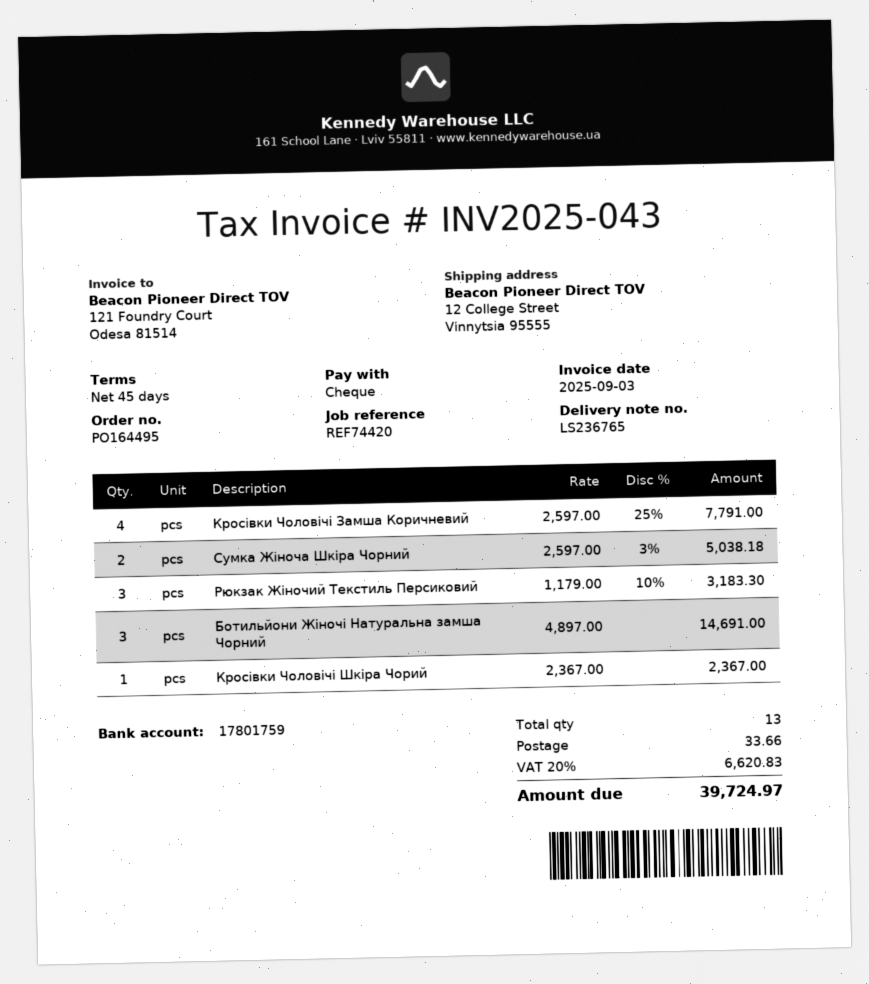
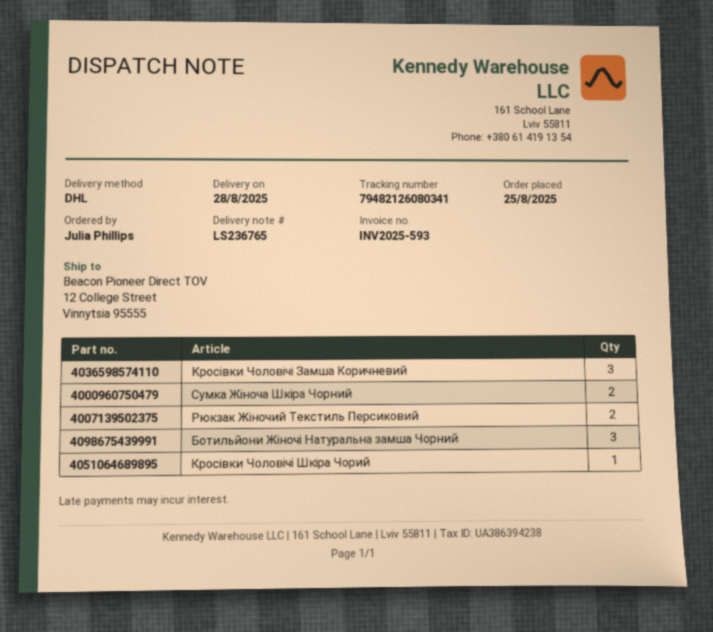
invoice number: INV2025-043 -> INV2025-593
Кросівки Чоловічі Замша Коричневий: 4 -> 3
Рюкзак Жіночий Текстиль Персиковий: 3 -> 2

